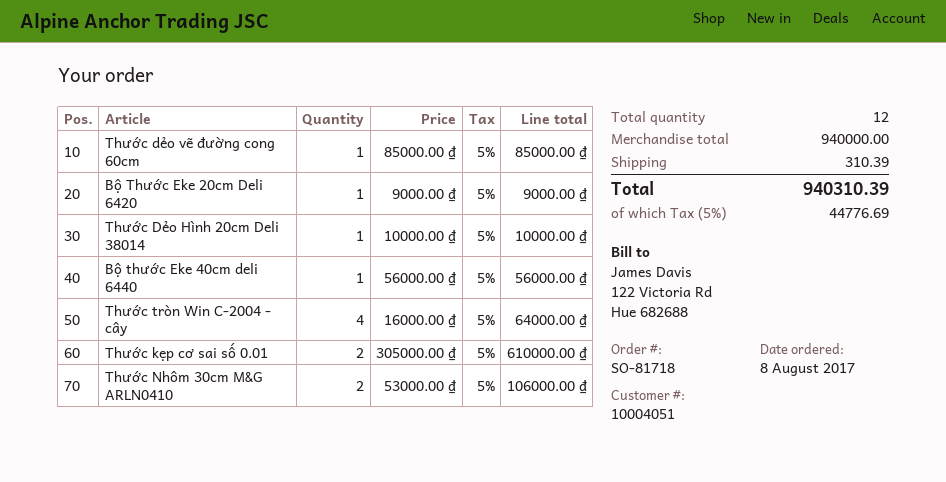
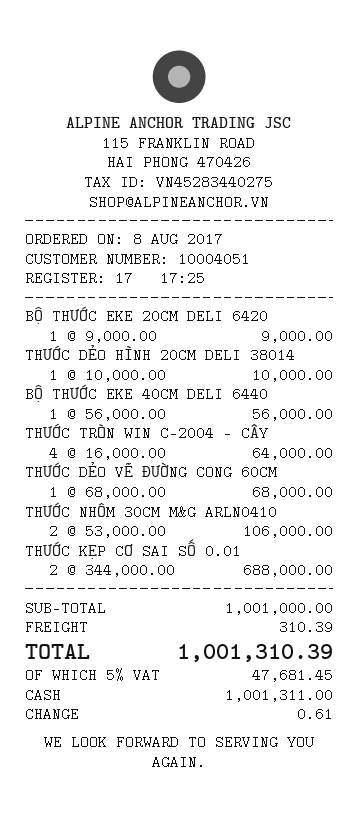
Thước dẻo vẽ đường cong 60cm: 1 x 85000.00 = 85000.00 -> 1 x 68000.00 = 68000.00
Thước kẹp cơ sai số 0.01: 2 x 305000.00 = 610000.00 -> 2 x 344000.00 = 688000.00
subtotal: 940000.00 -> 1001000.00
tax: 5% = 44776.69 -> 5% = 47681.45
total: 940310.39 -> 1001310.39

